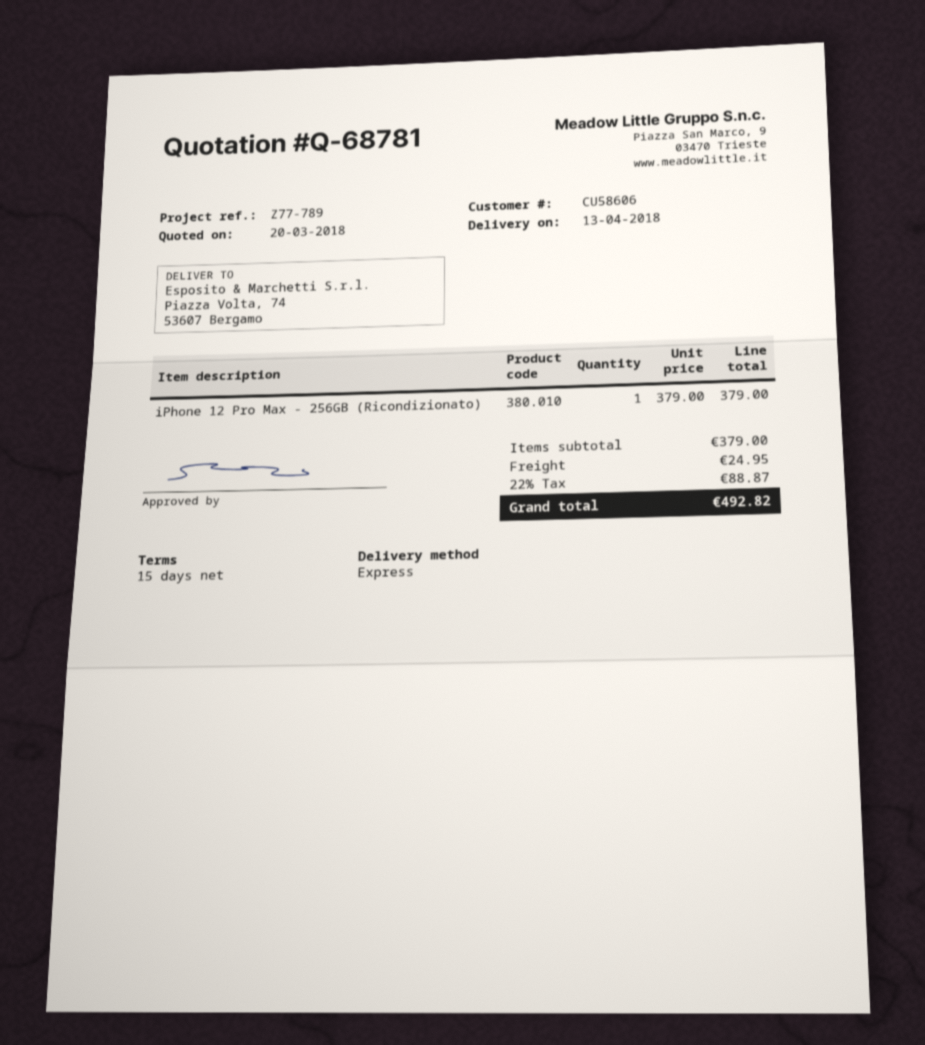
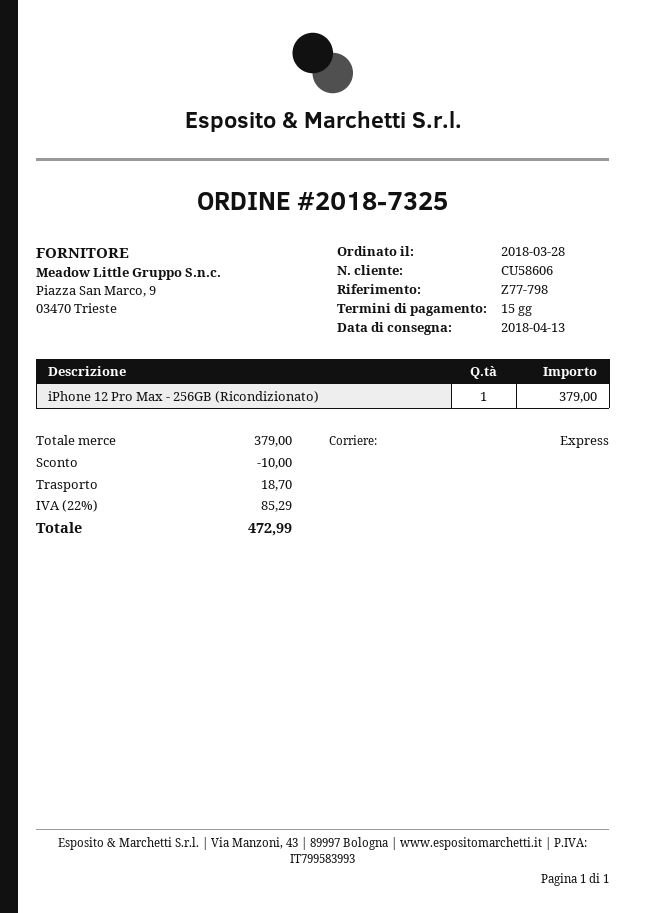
reference: Z77-789 -> Z77-798
discount: none -> 10.00
shipping: 24.95 -> 18.70
tax: 22% = 88.87 -> 22% = 85.29
total: 492.82 -> 472.99

